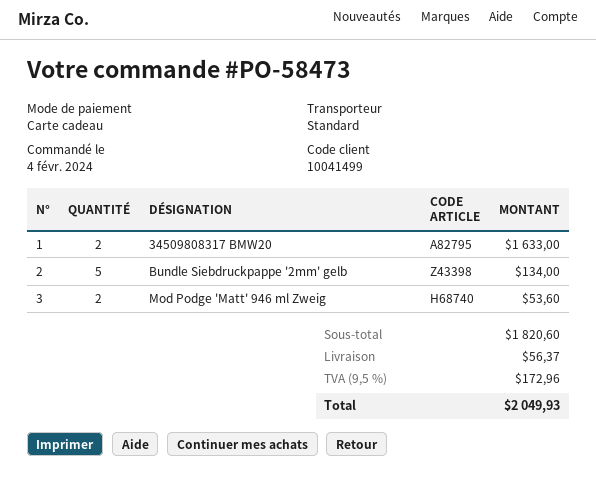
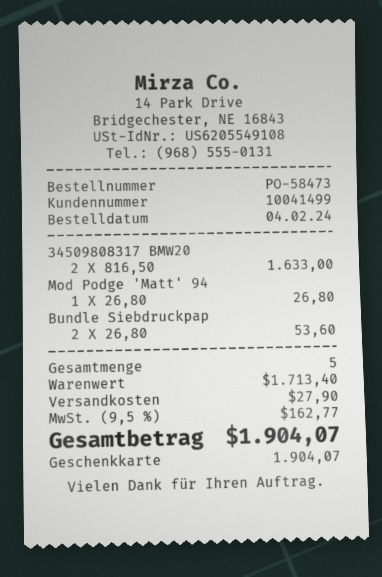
Bundle Siebdruckpappe '2mm' gelb: 5 for 134.00 -> 2 for 53.60
Mod Podge 'Matt' 946 ml Zweig: 2 for 53.60 -> 1 for 26.80
subtotal: 1820.60 -> 1713.40
shipping: 56.37 -> 27.90
tax: 9.5% = 172.96 -> 9.5% = 162.77
total: 2049.93 -> 1904.07

